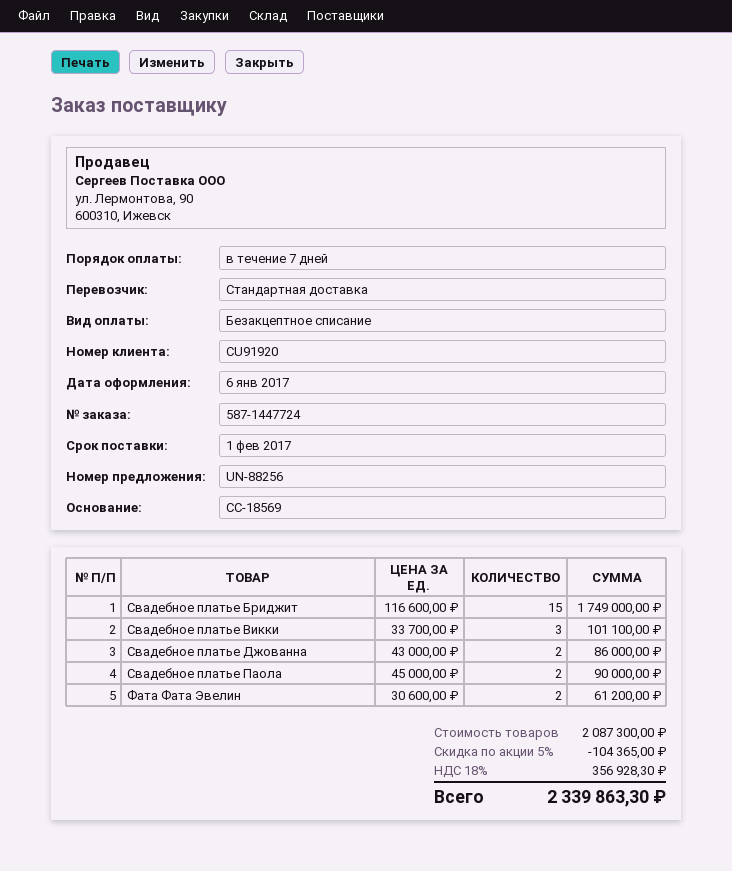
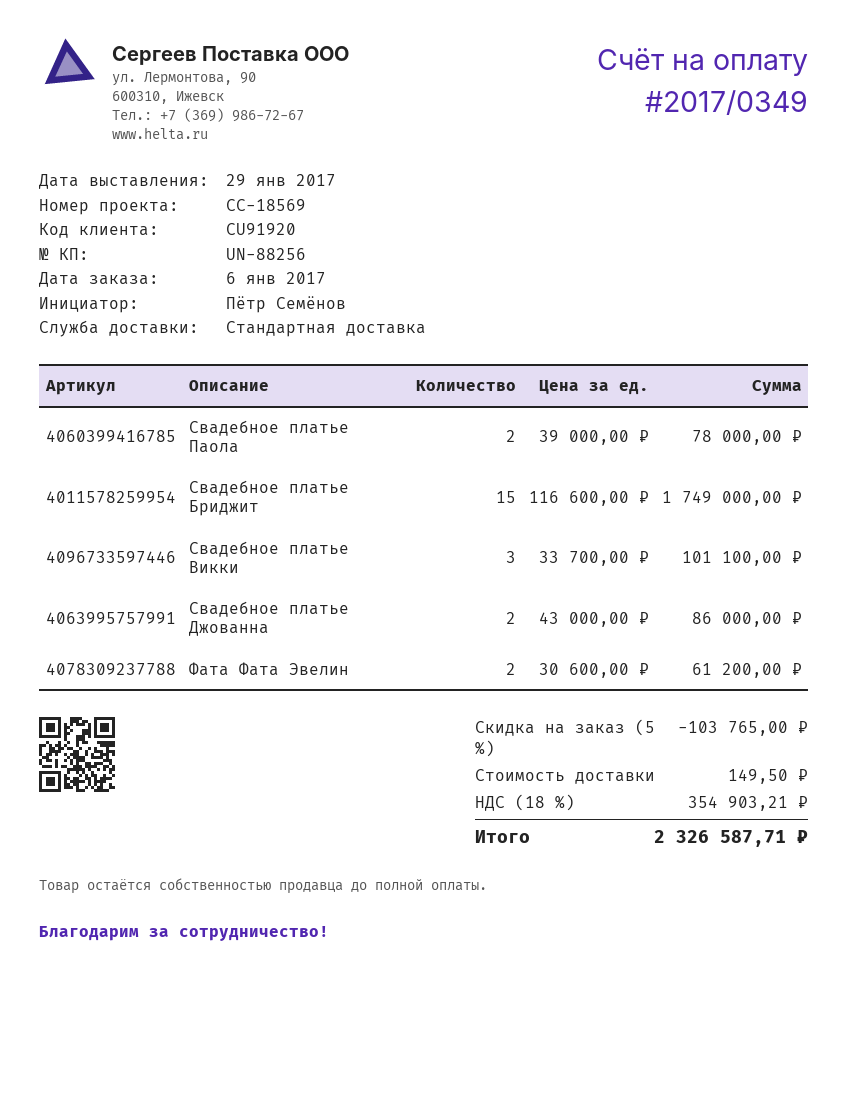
Свадебное платье Паола: 2 x 45000.00 = 90000.00 -> 2 x 39000.00 = 78000.00
discount: 5% = 104365.00 -> 5% = 103765.00
shipping: none -> 149.50
tax: 18% = 356928.30 -> 18% = 354903.21
total: 2339863.30 -> 2326587.71

